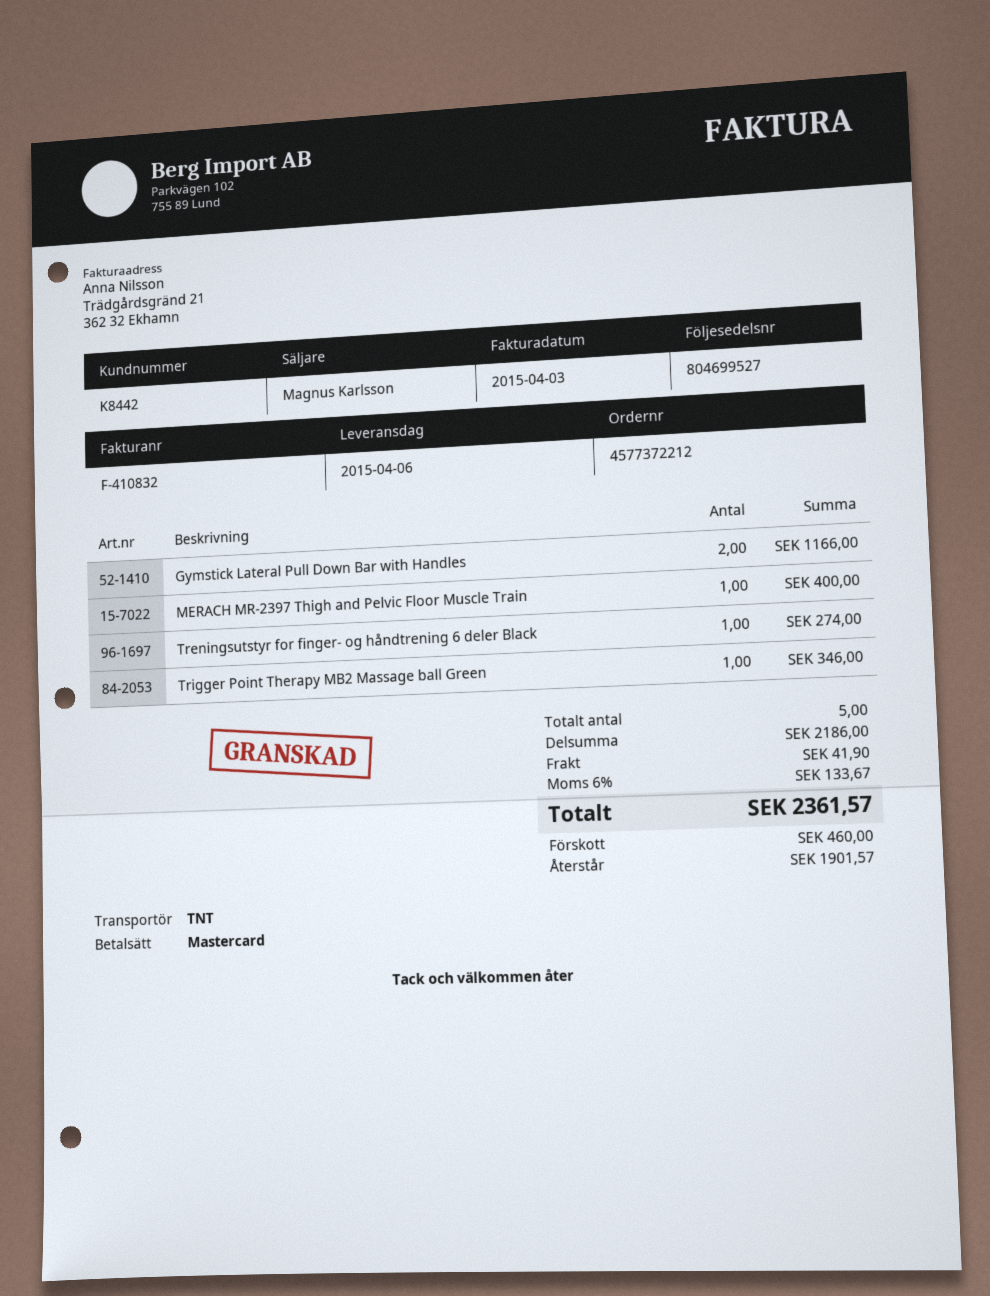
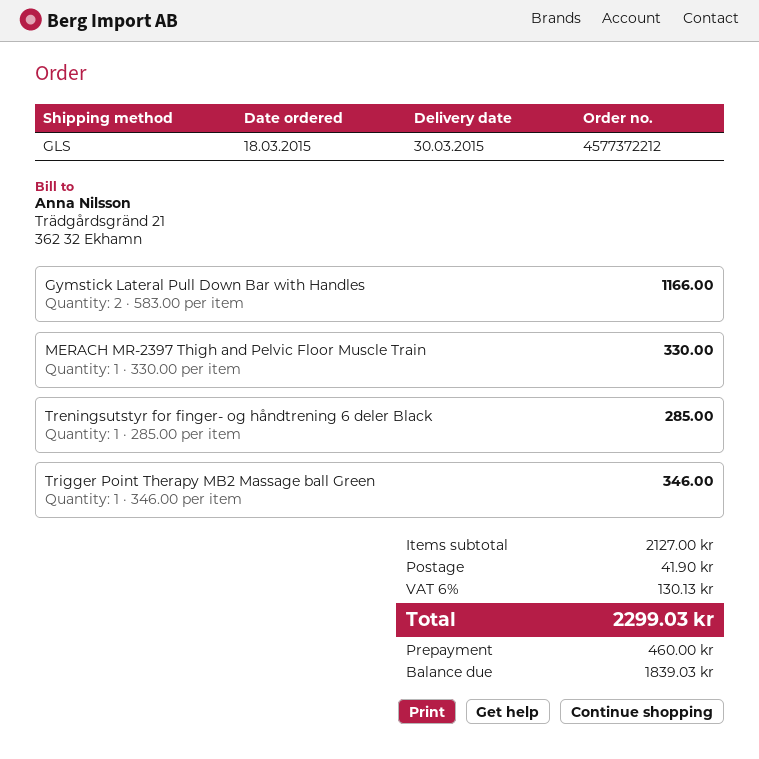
delivery date: 2015-04-06 -> 2015-03-30
shipping method: TNT -> GLS
MERACH MR-2397 Thigh and Pelvic Floor Muscle Train: 1 for 400.00 -> 1 for 330.00
Treningsutstyr for finger- og håndtrening 6 deler Black: 1 for 274.00 -> 1 for 285.00
subtotal: 2186.00 -> 2127.00
tax: 6% = 133.67 -> 6% = 130.13
total: 2361.57 -> 2299.03
balance: 1901.57 -> 1839.03

